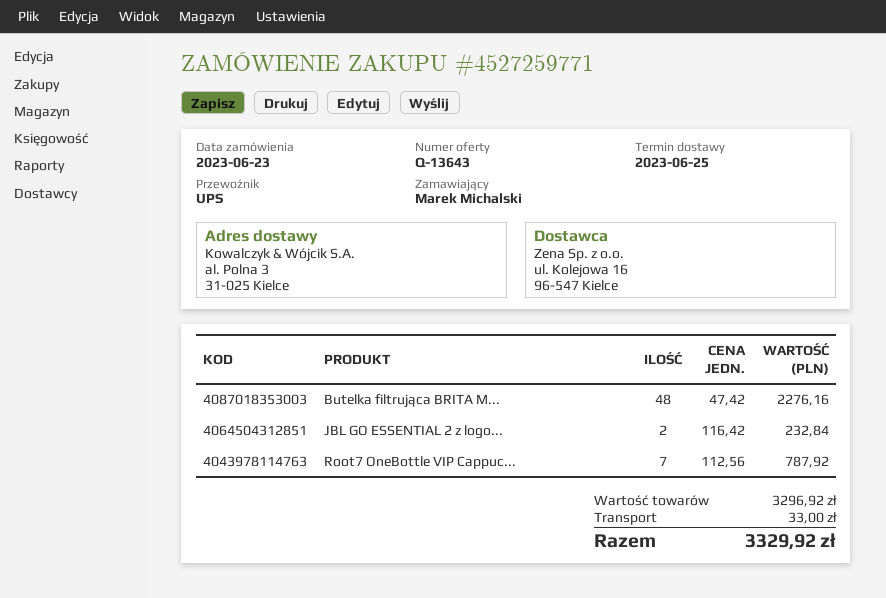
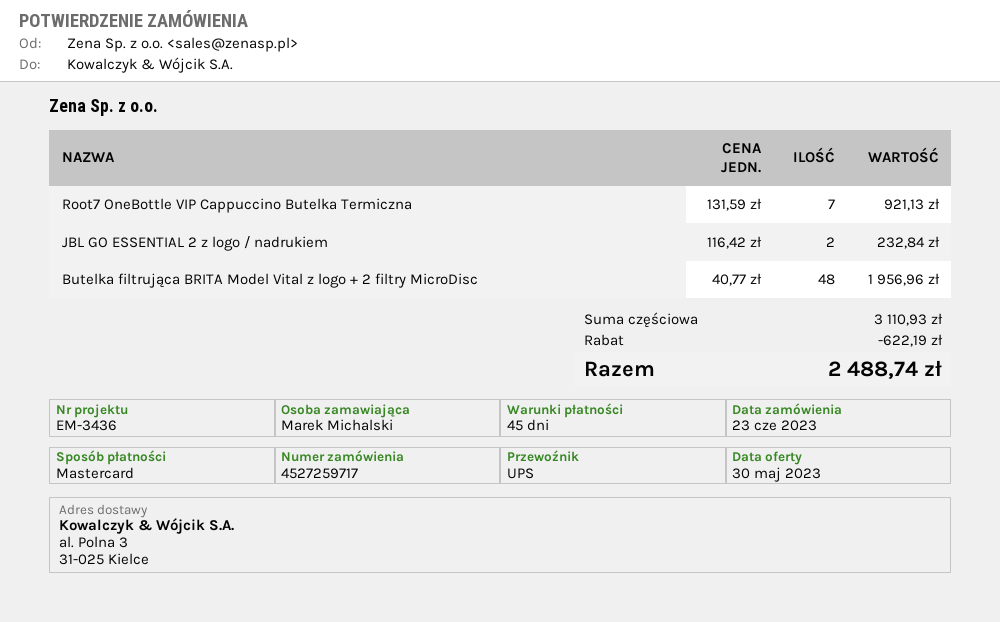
order number: 4527259771 -> 4527259717
Butelka filtrująca BRITA M...: 48 x 47.42 = 2276.16 -> 48 x 40.77 = 1956.96
Root7 OneBottle VIP Cappuc...: 7 x 112.56 = 787.92 -> 7 x 131.59 = 921.13
subtotal: 3296.92 -> 3110.93
discount: none -> 622.19
shipping: 33.00 -> none
total: 3329.92 -> 2488.74

